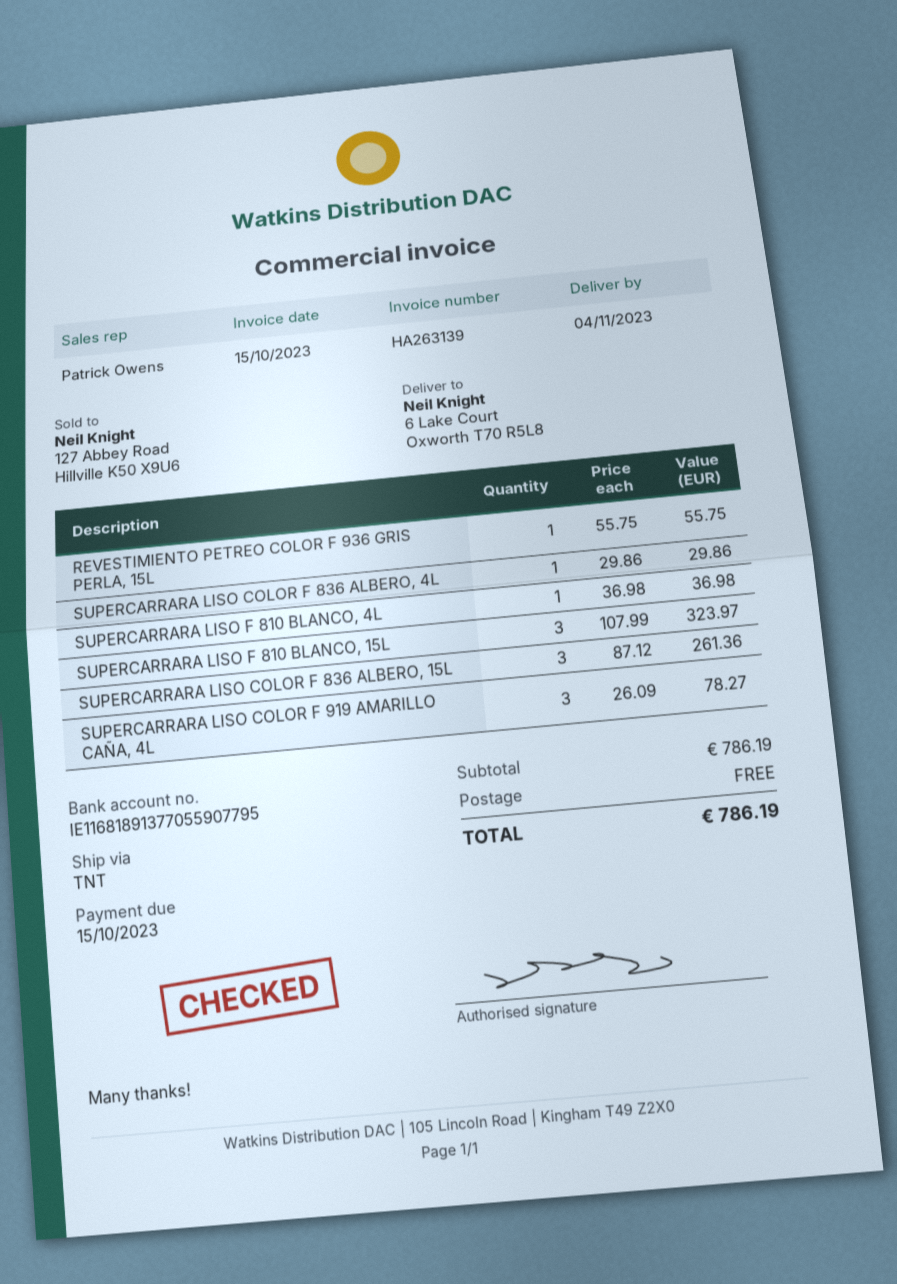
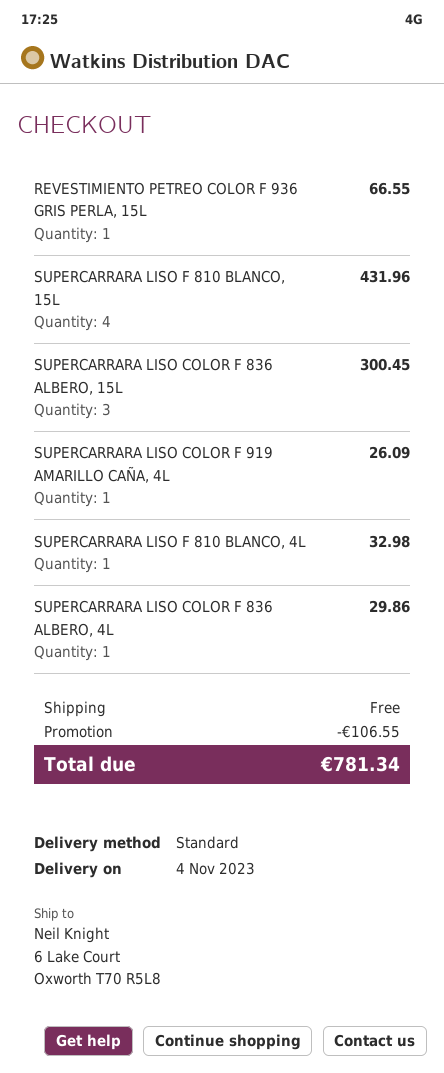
shipping method: TNT -> standard
REVESTIMIENTO PETREO COLOR F 936 GRIS PERLA, 15L: 1 for 55.75 -> 1 for 66.55
SUPERCARRARA LISO F 810 BLANCO, 4L: 1 for 36.98 -> 1 for 32.98
SUPERCARRARA LISO F 810 BLANCO, 15L: 3 for 323.97 -> 4 for 431.96
SUPERCARRARA LISO COLOR F 836 ALBERO, 15L: 3 for 261.36 -> 3 for 300.45
SUPERCARRARA LISO COLOR F 919 AMARILLO CAÑA, 4L: 3 for 78.27 -> 1 for 26.09
discount: none -> 106.55
total: 786.19 -> 781.34

